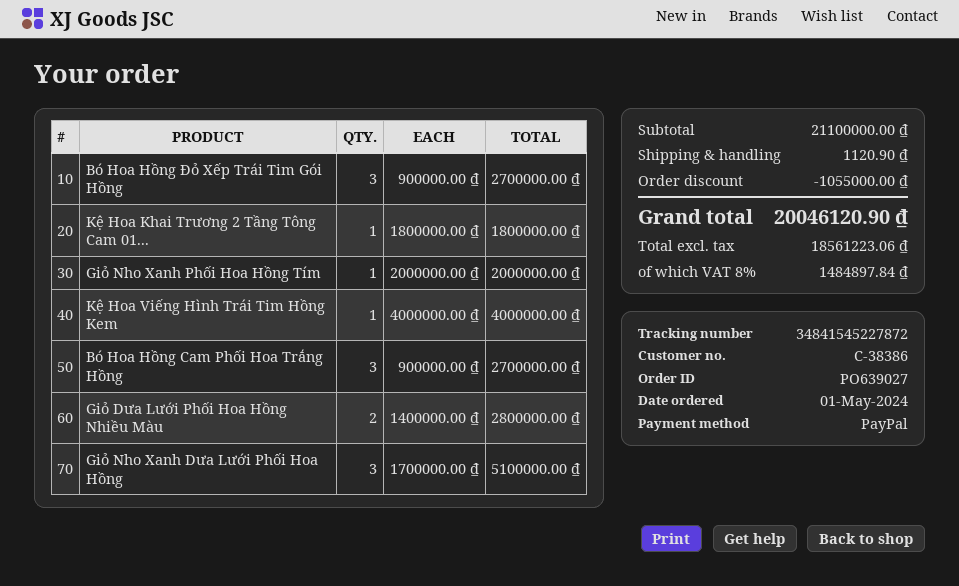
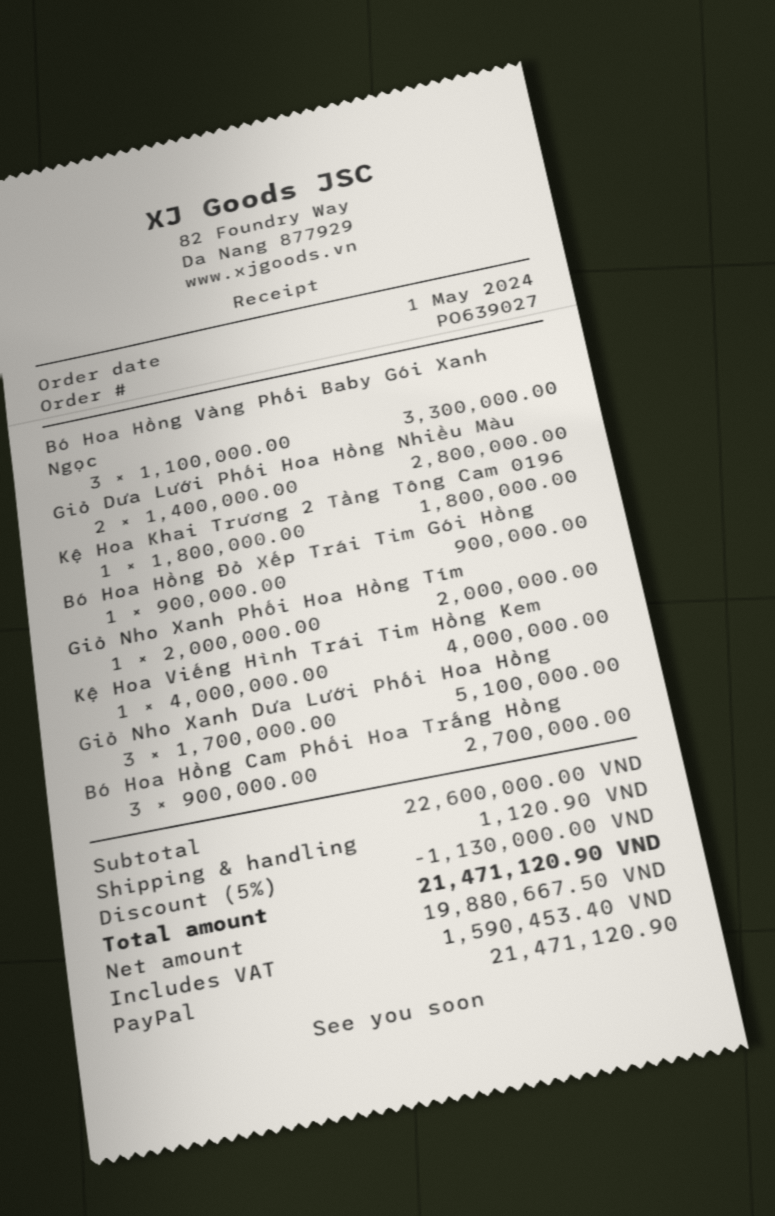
Bó Hoa Hồng Đỏ Xếp Trái Tim Gói Hồng: 3 x 900000.00 = 2700000.00 -> 1 x 900000.00 = 900000.00
Bó Hoa Hồng Vàng Phối Baby Gói Xanh Ngọc: none -> 3 x 1100000.00 = 3300000.00
subtotal: 21100000.00 -> 22600000.00
discount: 1055000.00 -> 1130000.00
net: 18561223.06 -> 19880667.50
tax: 1484897.84 -> 1590453.40
total: 20046120.90 -> 21471120.90

